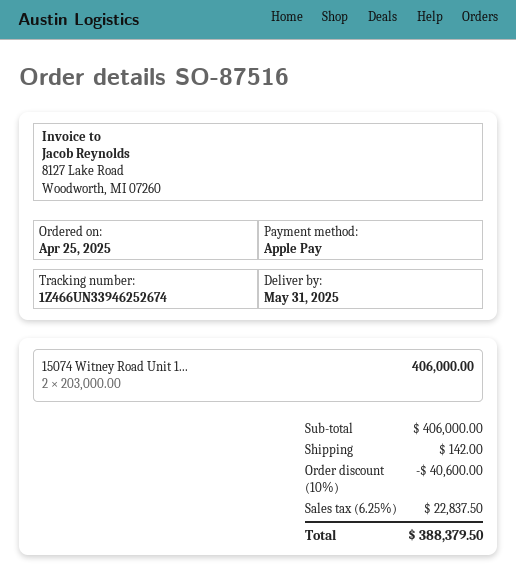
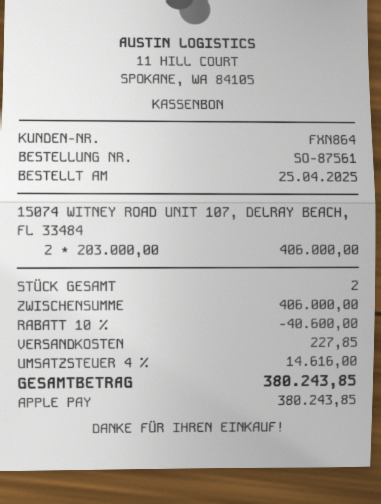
order number: SO-87516 -> SO-87561
shipping: 142.00 -> 227.85
tax: 6.25% = 22837.50 -> 4% = 14616.00
total: 388379.50 -> 380243.85

